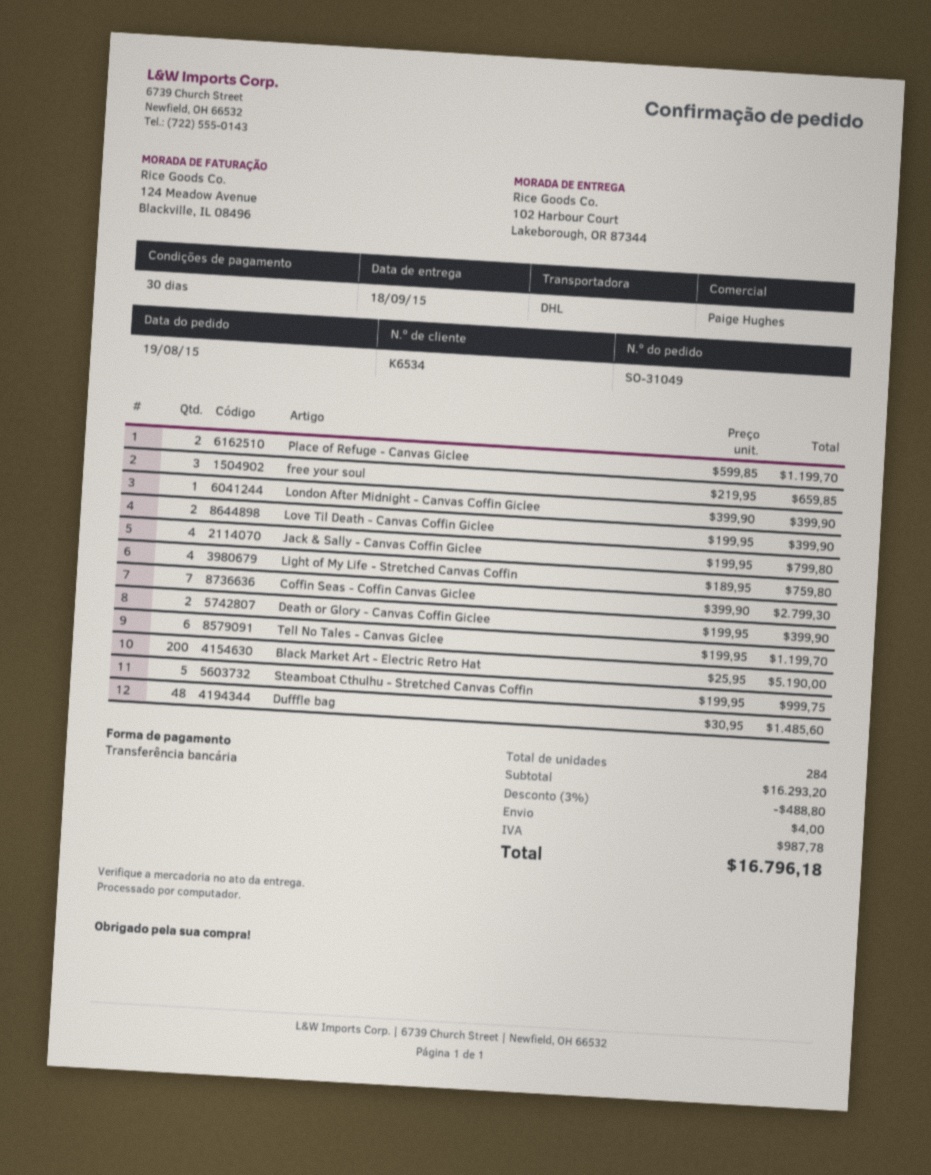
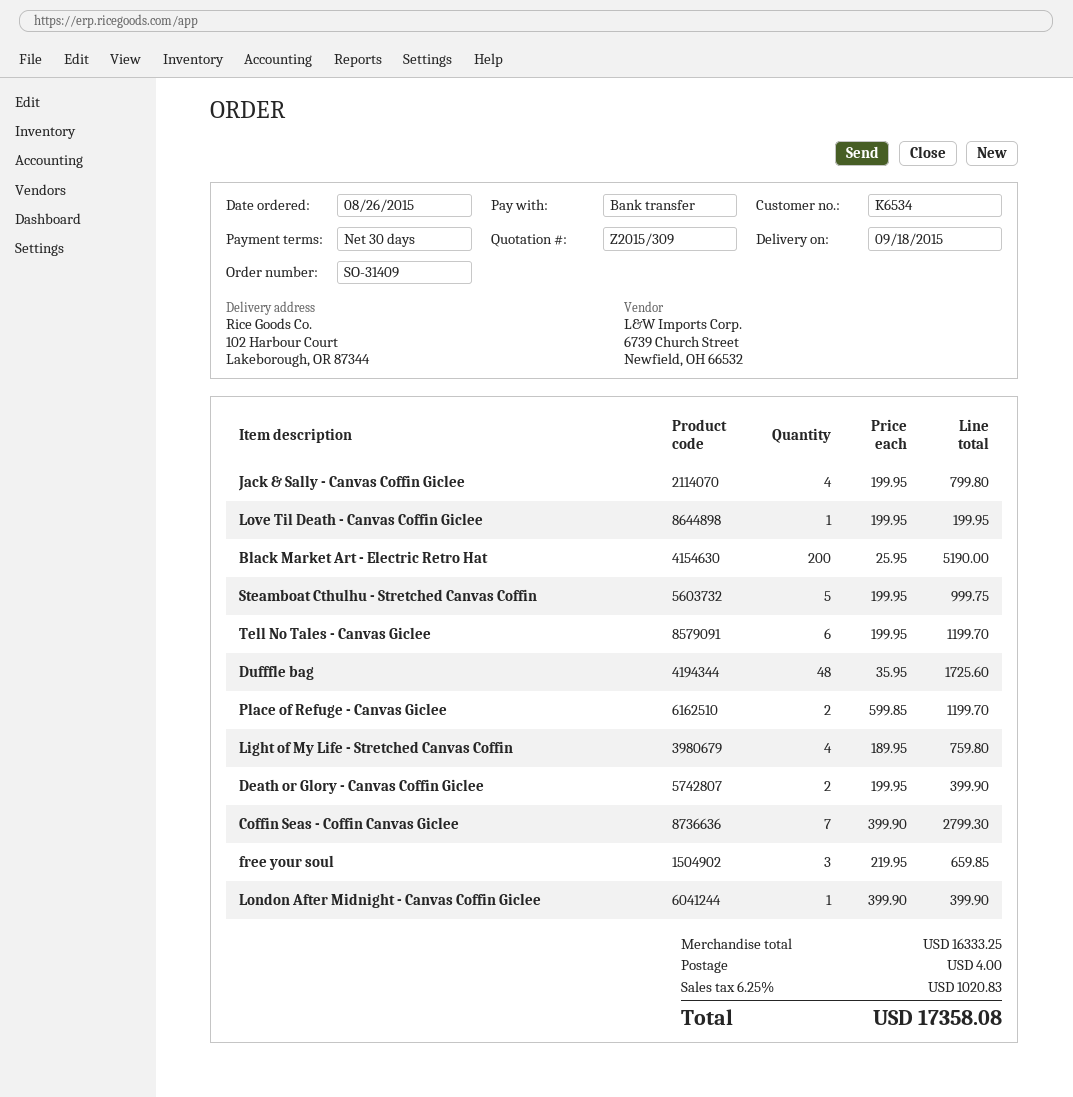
order number: SO-31049 -> SO-31409
order date: 2015-08-19 -> 2015-08-26
Love Til Death - Canvas Coffin Giclee: 2 x 199.95 = 399.90 -> 1 x 199.95 = 199.95
Dufffle bag: 48 x 30.95 = 1485.60 -> 48 x 35.95 = 1725.60
subtotal: 16293.20 -> 16333.25
discount: 3% = 488.80 -> none
tax: 987.78 -> 1020.83
total: 16796.18 -> 17358.08

